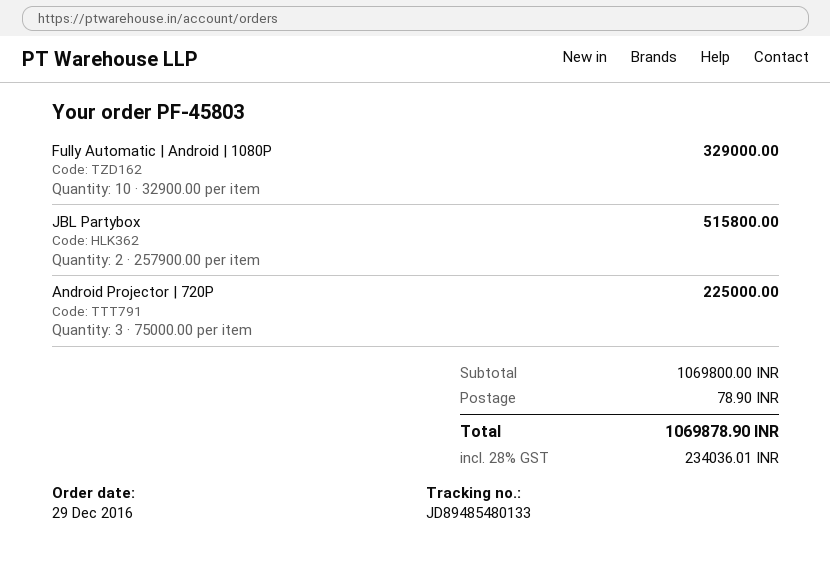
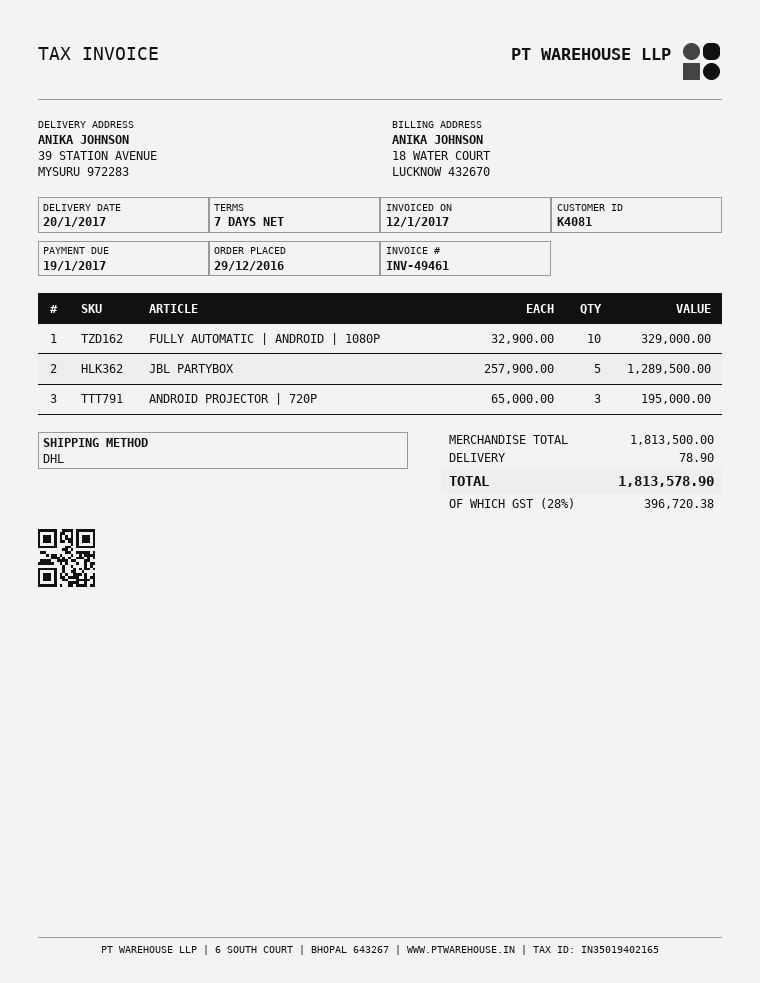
JBL Partybox: 2 x 257900.00 = 515800.00 -> 5 x 257900.00 = 1289500.00
Android Projector | 720P: 3 x 75000.00 = 225000.00 -> 3 x 65000.00 = 195000.00
subtotal: 1069800.00 -> 1813500.00
tax: 28% = 234036.01 -> 28% = 396720.38
total: 1069878.90 -> 1813578.90

